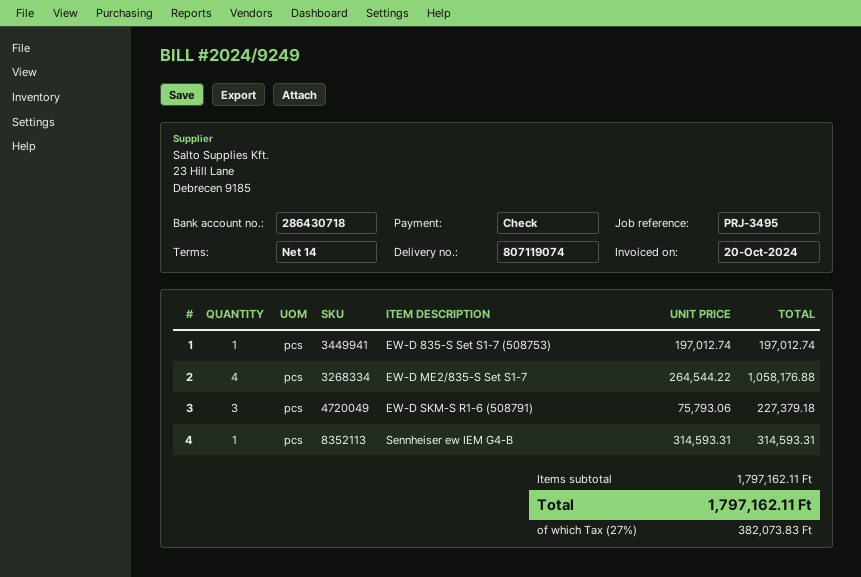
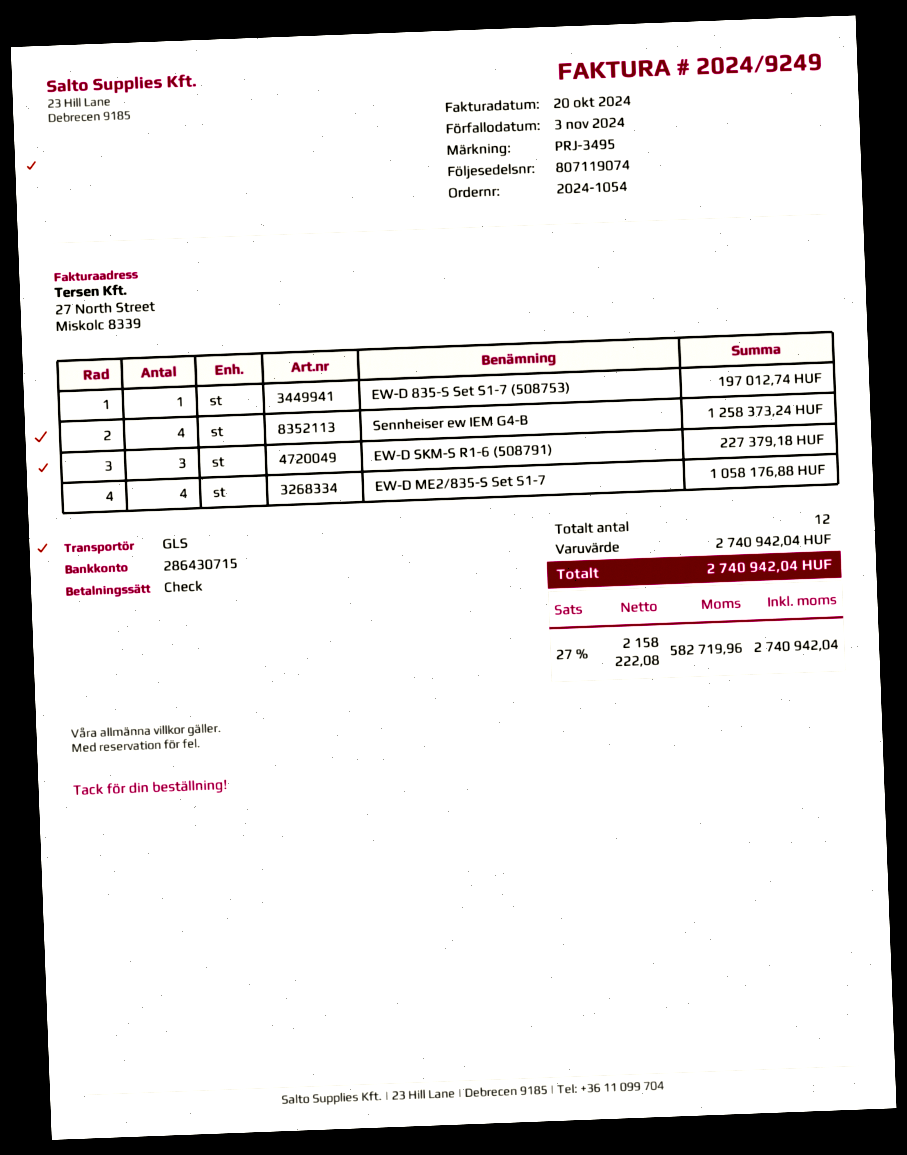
bank account: 286430718 -> 286430715
Sennheiser ew IEM G4-B: 1 for 314593.31 -> 4 for 1258373.24
subtotal: 1797162.11 -> 2740942.04
tax: 27% = 382073.83 -> 27% = 582719.96
total: 1797162.11 -> 2740942.04

